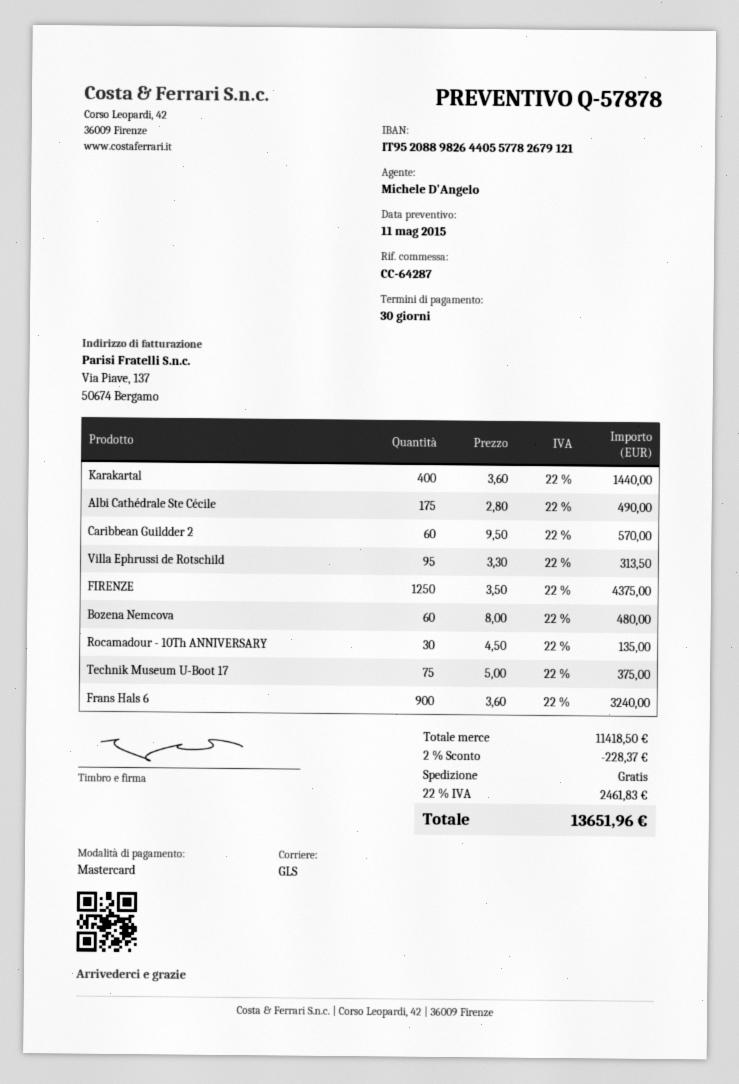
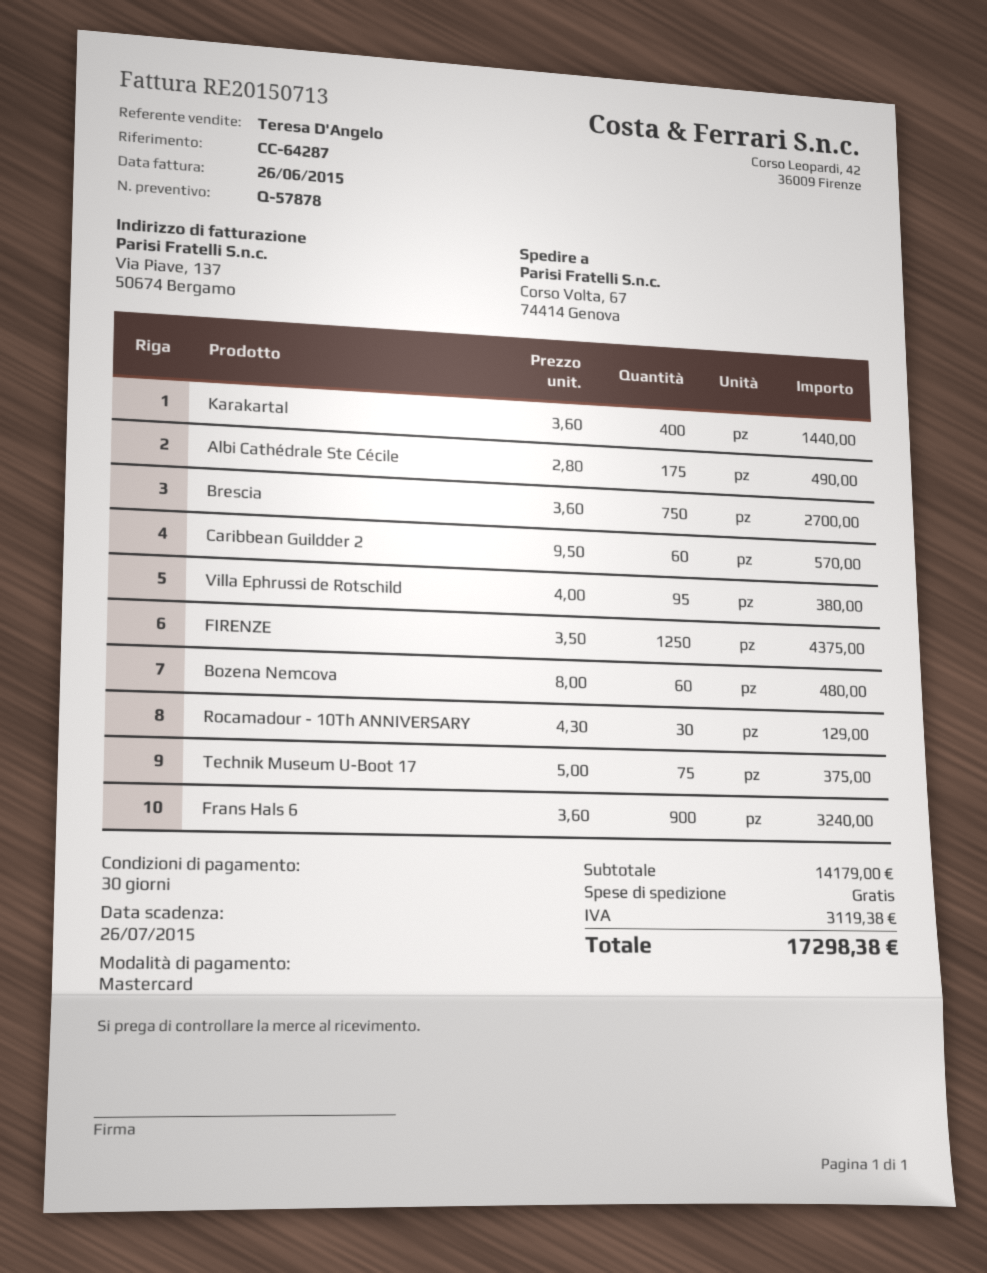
sales rep: Michele D'Angelo -> Teresa D'Angelo
Villa Ephrussi de Rotschild: 95 x 3.30 = 313.50 -> 95 x 4.00 = 380.00
Rocamadour - 10Th ANNIVERSARY: 30 x 4.50 = 135.00 -> 30 x 4.30 = 129.00
Brescia: none -> 750 x 3.60 = 2700.00
subtotal: 11418.50 -> 14179.00
discount: 2% = 228.37 -> none
tax: 2461.83 -> 3119.38
total: 13651.96 -> 17298.38

